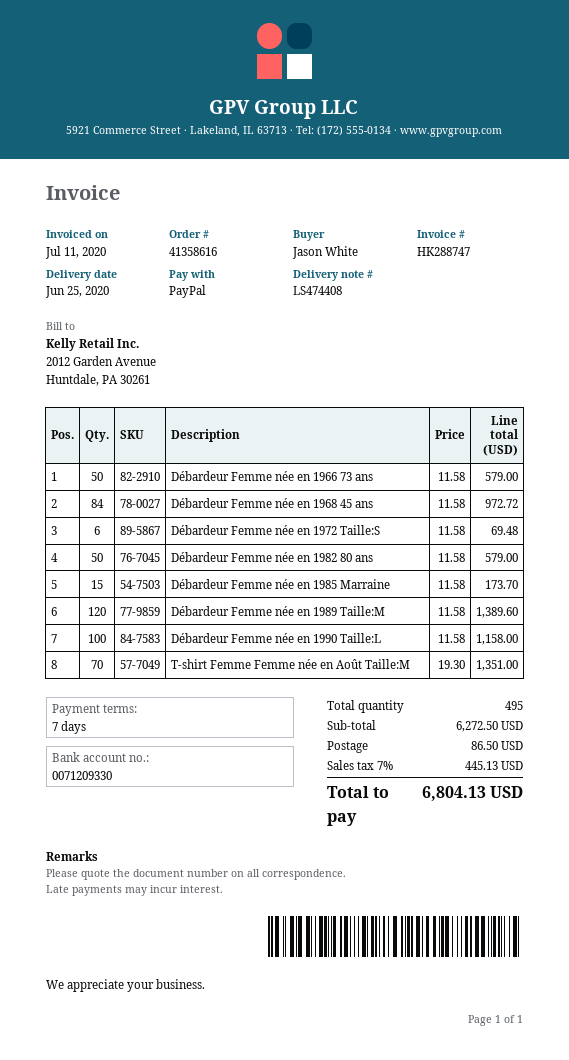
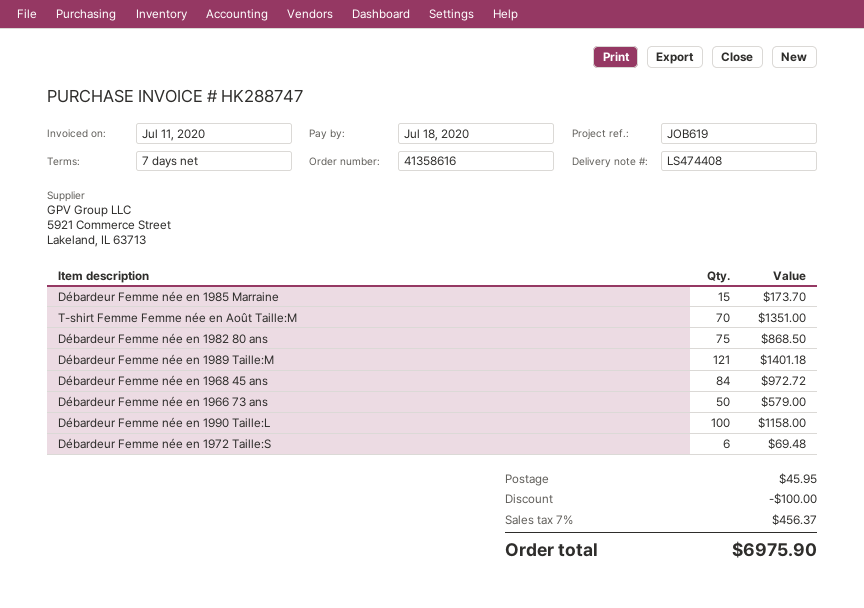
Débardeur Femme née en 1982 80 ans: 50 for 579.00 -> 75 for 868.50
Débardeur Femme née en 1989 Taille:M: 120 for 1389.60 -> 121 for 1401.18
discount: none -> 100.00
shipping: 86.50 -> 45.95
tax: 7% = 445.13 -> 7% = 456.37
total: 6804.13 -> 6975.90

